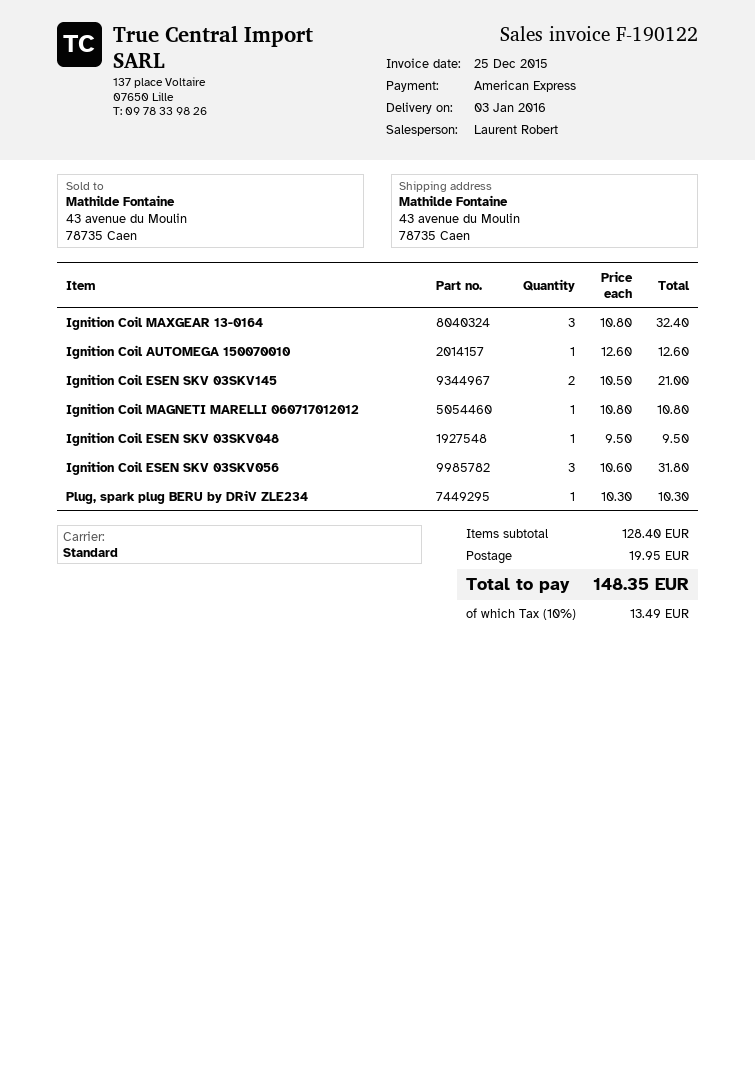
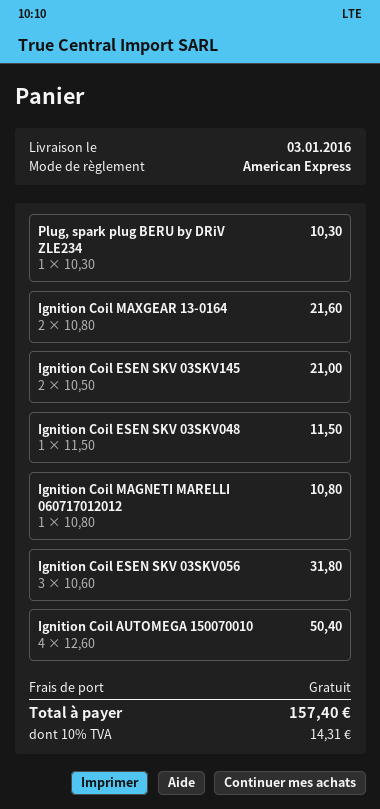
Ignition Coil MAXGEAR 13-0164: 3 x 10.80 = 32.40 -> 2 x 10.80 = 21.60
Ignition Coil AUTOMEGA 150070010: 1 x 12.60 = 12.60 -> 4 x 12.60 = 50.40
Ignition Coil ESEN SKV 03SKV048: 1 x 9.50 = 9.50 -> 1 x 11.50 = 11.50
shipping: 19.95 -> 0.00
tax: 10% = 13.49 -> 10% = 14.31
total: 148.35 -> 157.40

